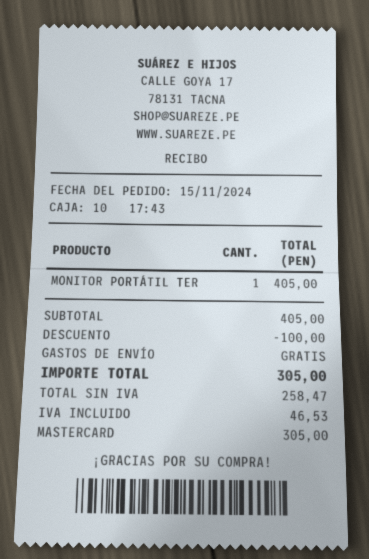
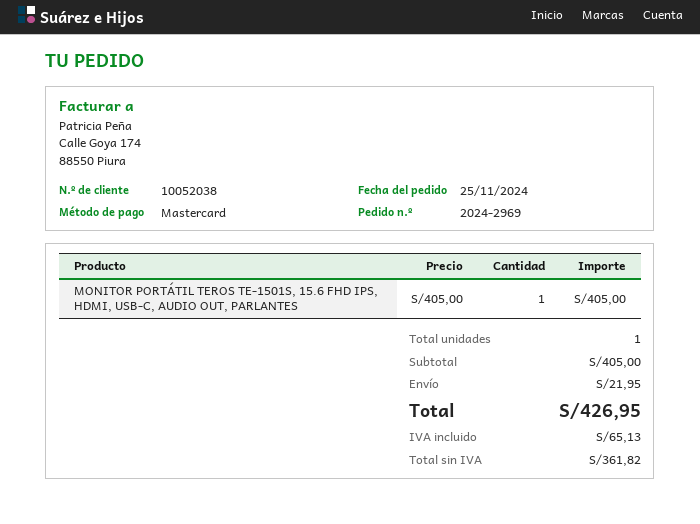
order date: 2024-11-15 -> 2024-11-25
discount: 100.00 -> none
shipping: 0.00 -> 21.95
net: 258.47 -> 361.82
tax: 46.53 -> 65.13
total: 305.00 -> 426.95

